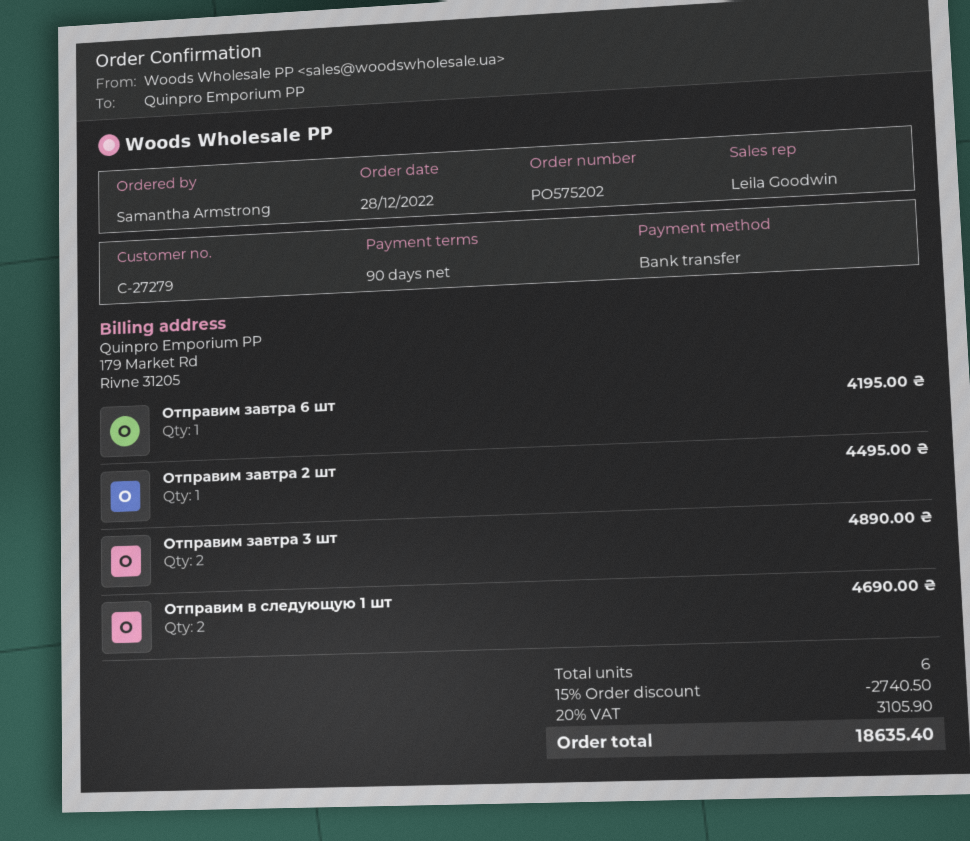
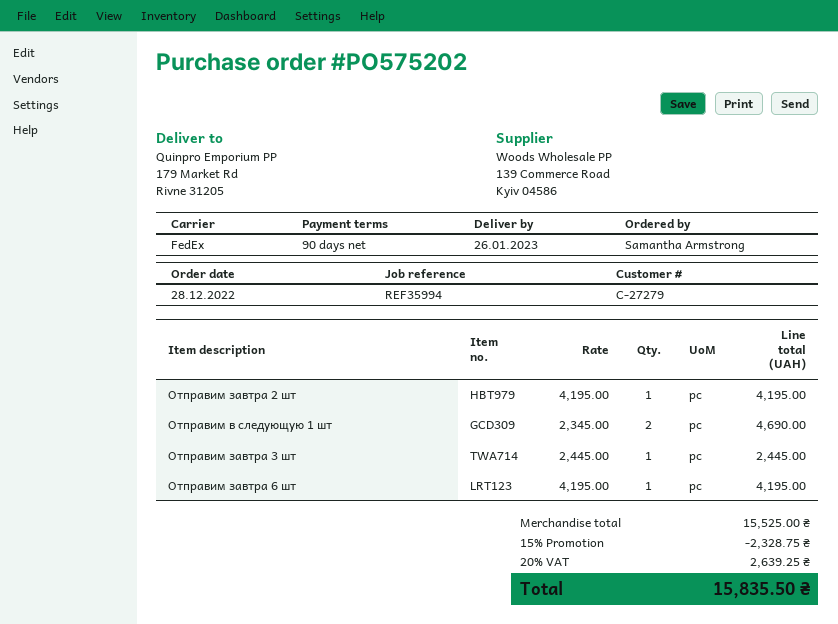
Отправим завтра 2 шт: 1 for 4495.00 -> 1 for 4195.00
Отправим завтра 3 шт: 2 for 4890.00 -> 1 for 2445.00
discount: 15% = 2740.50 -> 15% = 2328.75
tax: 20% = 3105.90 -> 20% = 2639.25
total: 18635.40 -> 15835.50

